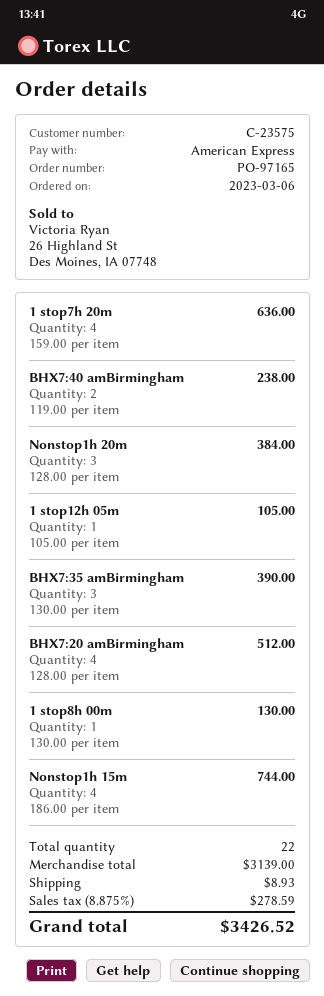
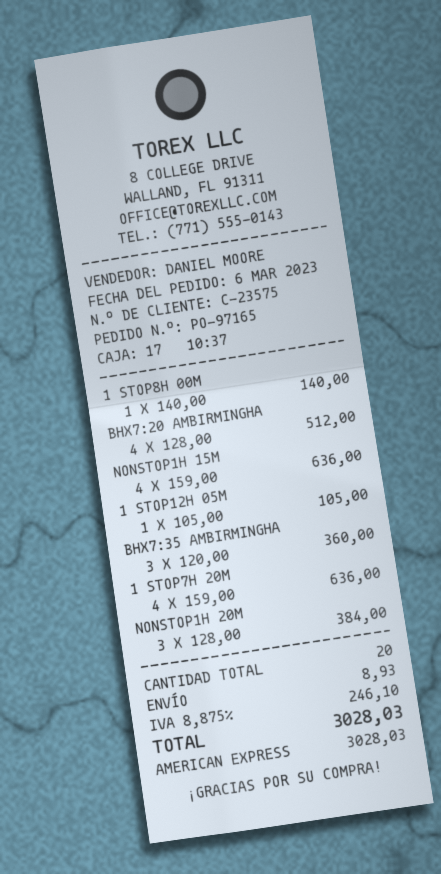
BHX7:40 amBirmingham: 2 x 119.00 = 238.00 -> none
BHX7:35 amBirmingham: 3 x 130.00 = 390.00 -> 3 x 120.00 = 360.00
1 stop8h 00m: 1 x 130.00 = 130.00 -> 1 x 140.00 = 140.00
Nonstop1h 15m: 4 x 186.00 = 744.00 -> 4 x 159.00 = 636.00
total quantity: 22 -> 20
tax: 8.875% = 278.59 -> 8.875% = 246.10
total: 3426.52 -> 3028.03

